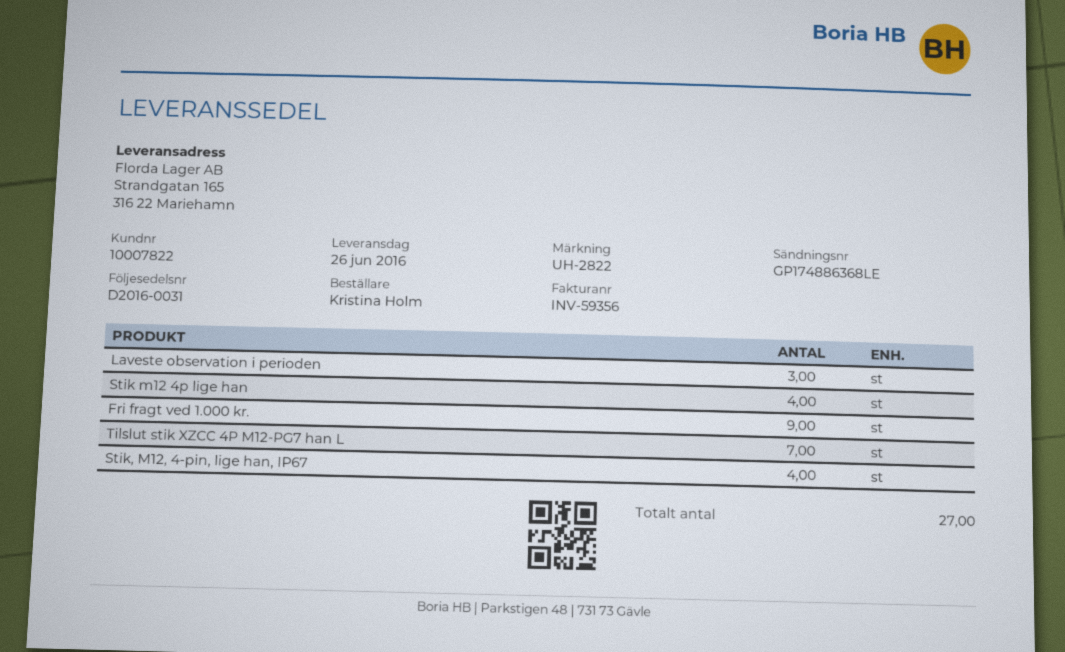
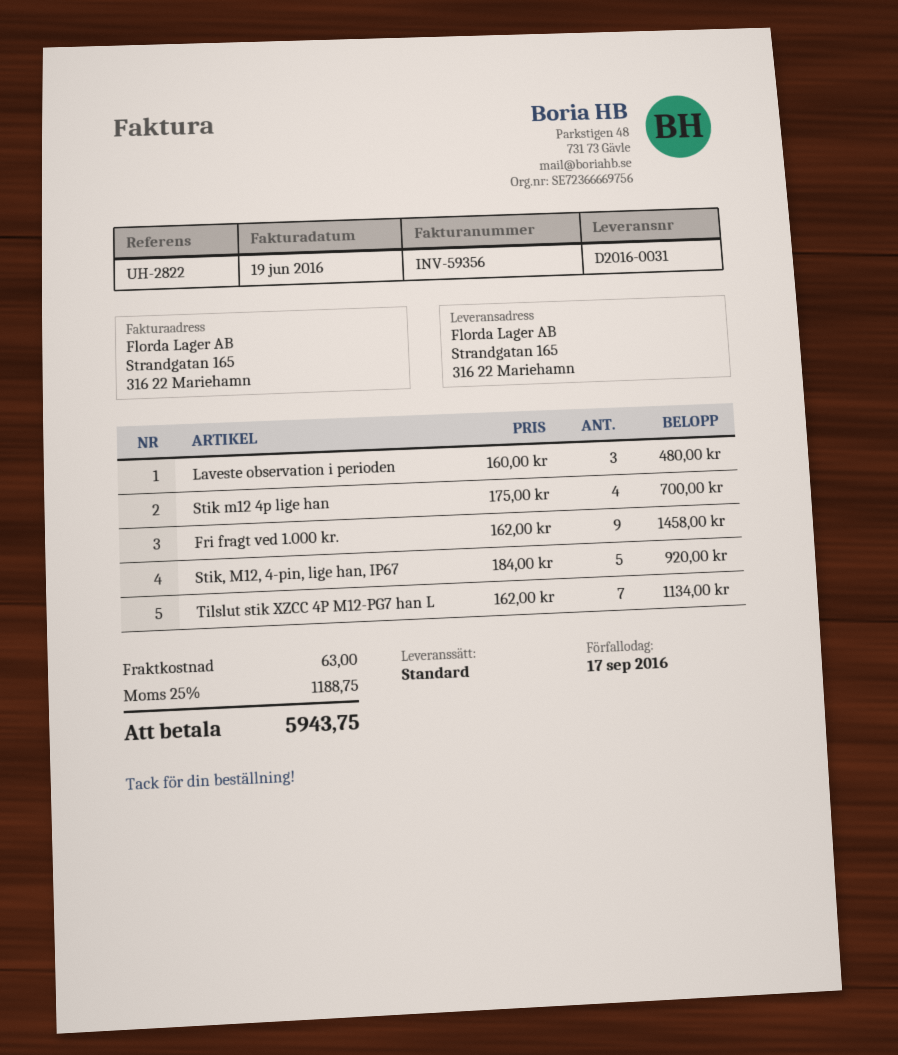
Stik, M12, 4-pin, lige han, IP67: 4 -> 5

